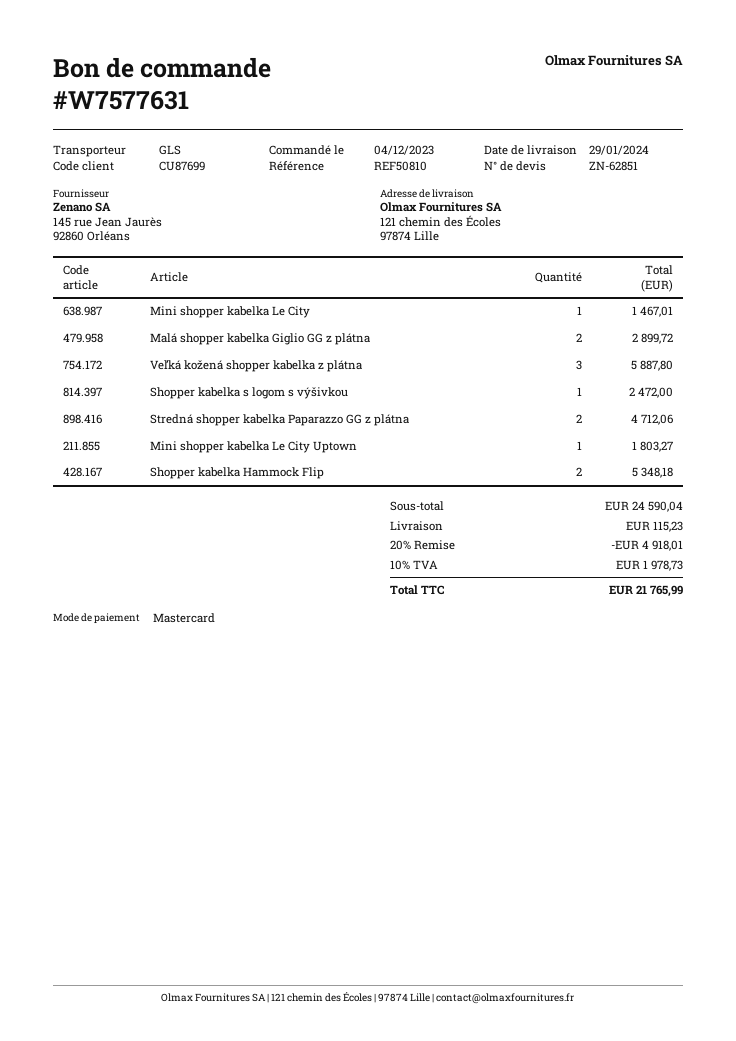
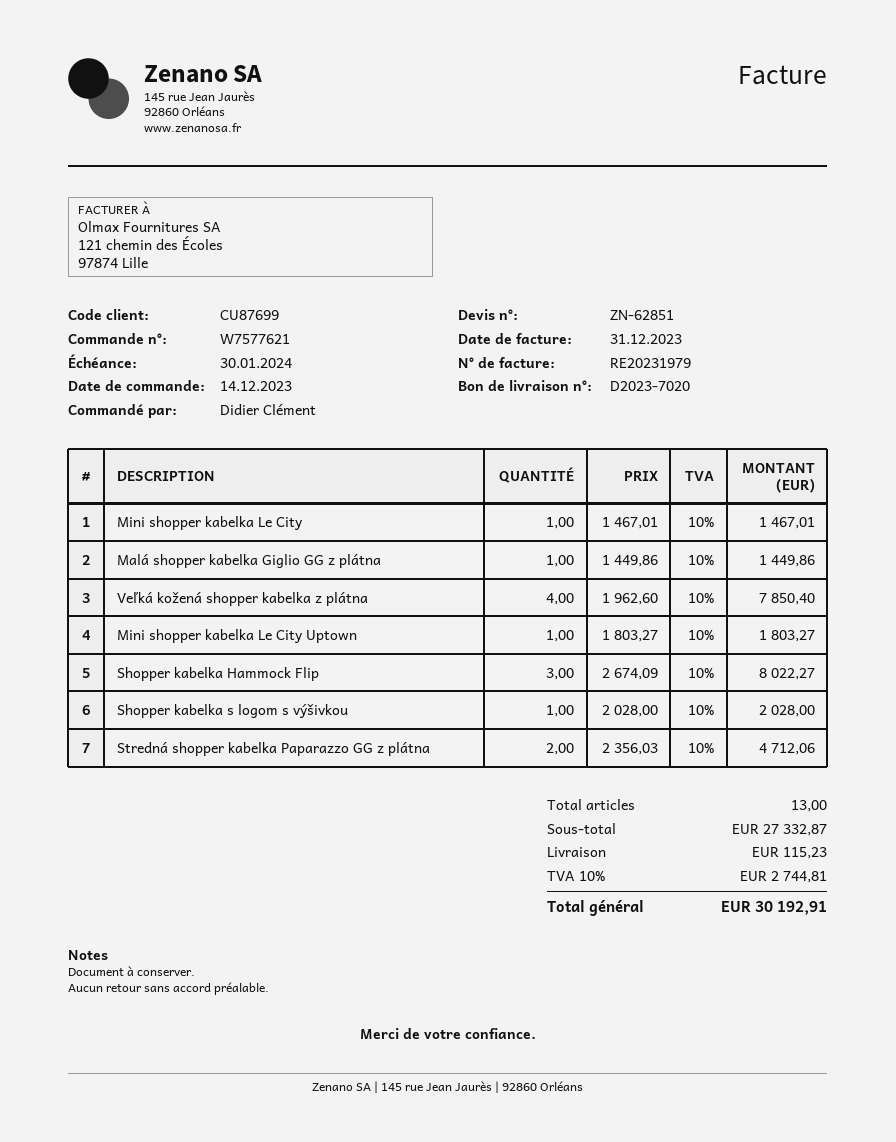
order number: W7577631 -> W7577621
order date: 2023-12-04 -> 2023-12-14
Malá shopper kabelka Giglio GG z plátna: 2 for 2899.72 -> 1 for 1449.86
Veľká kožená shopper kabelka z plátna: 3 for 5887.80 -> 4 for 7850.40
Shopper kabelka s logom s výšivkou: 1 for 2472.00 -> 1 for 2028.00
Shopper kabelka Hammock Flip: 2 for 5348.18 -> 3 for 8022.27
subtotal: 24590.04 -> 27332.87
discount: 20% = 4918.01 -> none
tax: 10% = 1978.73 -> 10% = 2744.81
total: 21765.99 -> 30192.91

